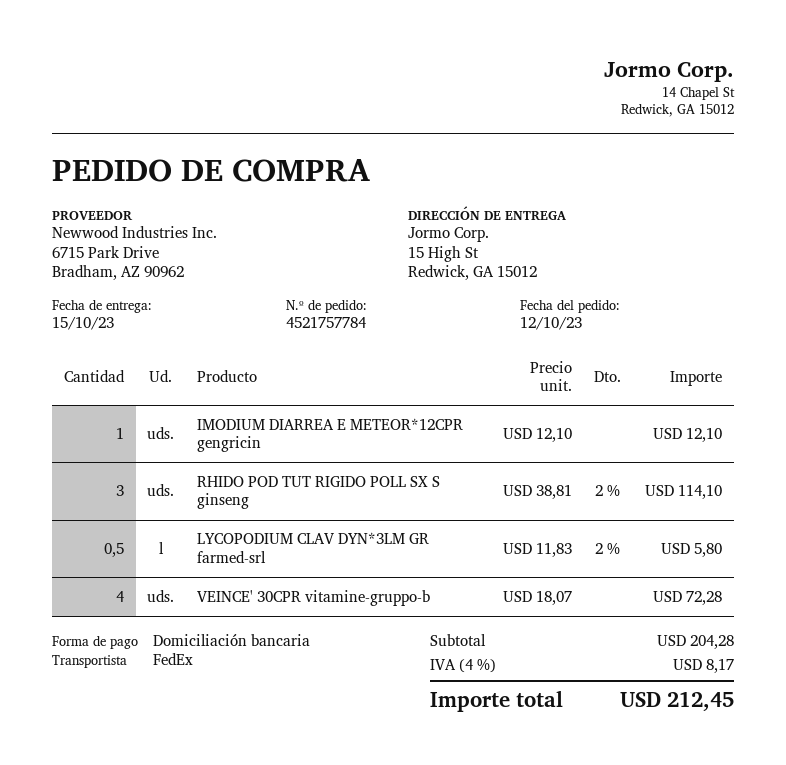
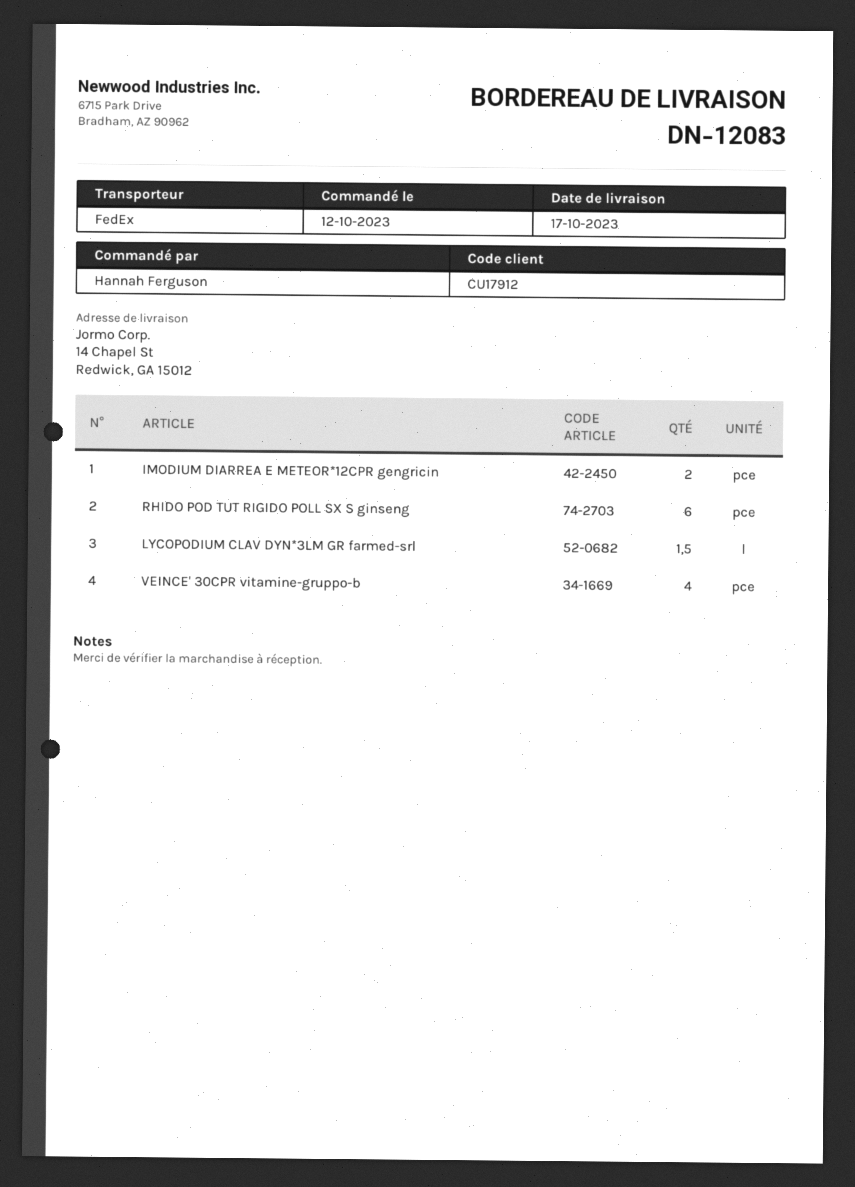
delivery date: 2023-10-15 -> 2023-10-17
ship to: 15 High St, Redwick, GA 15012 -> 14 Chapel St, Redwick, GA 15012
IMODIUM DIARREA E METEOR*12CPR gengricin: 1 -> 2
RHIDO POD TUT RIGIDO POLL SX S ginseng: 3 -> 6
LYCOPODIUM CLAV DYN*3LM GR farmed-srl: 0.5 -> 1.5

